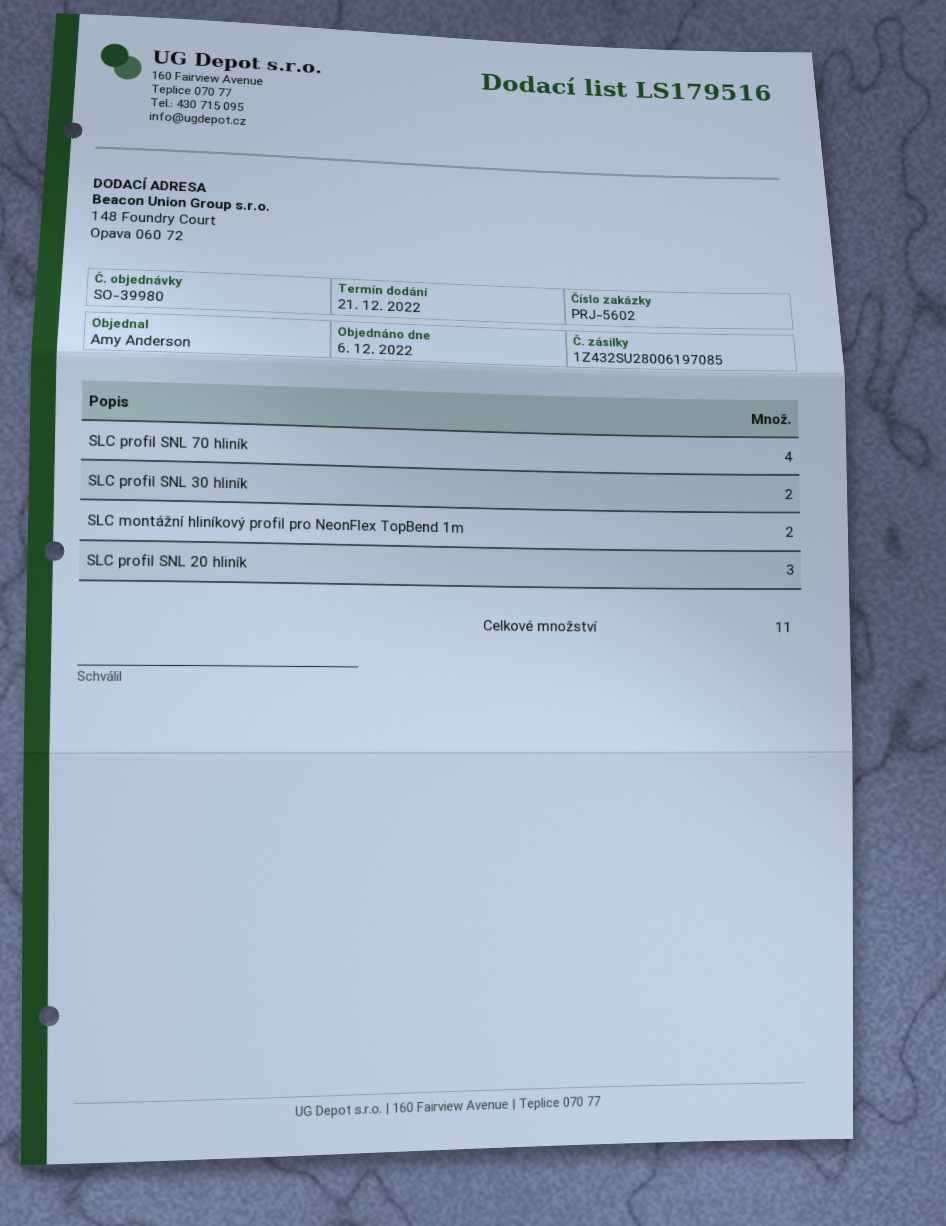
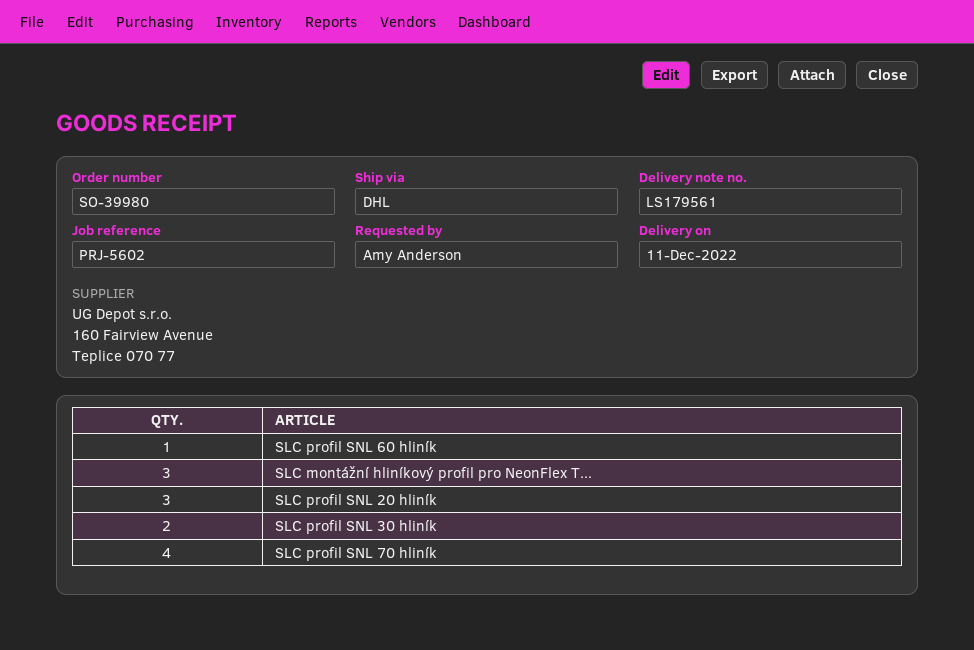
delivery note number: LS179516 -> LS179561
delivery date: 2022-12-21 -> 2022-12-11
SLC montážní hliníkový profil pro NeonFlex TopBend 1m: 2 -> 3
SLC profil SNL 60 hliník: none -> 1

